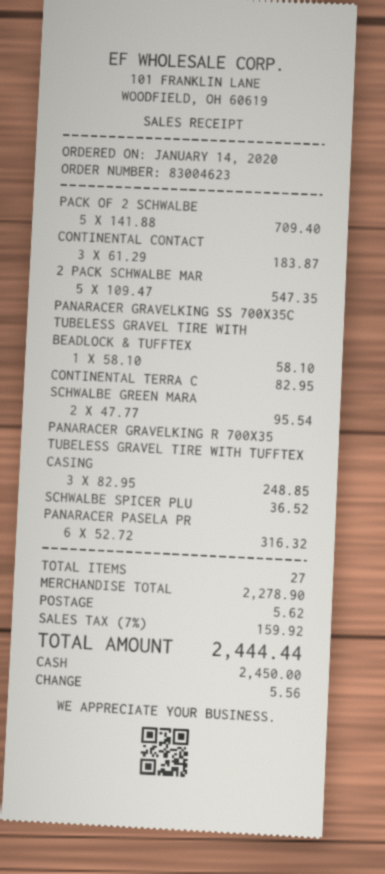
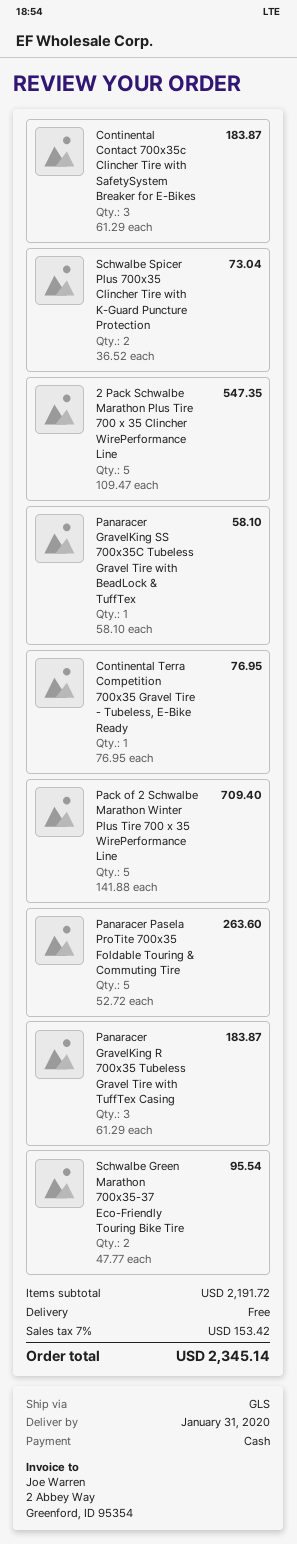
CONTINENTAL TERRA C: 1 x 82.95 = 82.95 -> 1 x 76.95 = 76.95
PANARACER GRAVELKING R 700X35 TUBELESS GRAVEL TIRE WITH TUFFTEX CASING: 3 x 82.95 = 248.85 -> 3 x 61.29 = 183.87
SCHWALBE SPICER PLU: 1 x 36.52 = 36.52 -> 2 x 36.52 = 73.04
PANARACER PASELA PR: 6 x 52.72 = 316.32 -> 5 x 52.72 = 263.60
subtotal: 2278.90 -> 2191.72
shipping: 5.62 -> 0.00
tax: 7% = 159.92 -> 7% = 153.42
total: 2444.44 -> 2345.14

